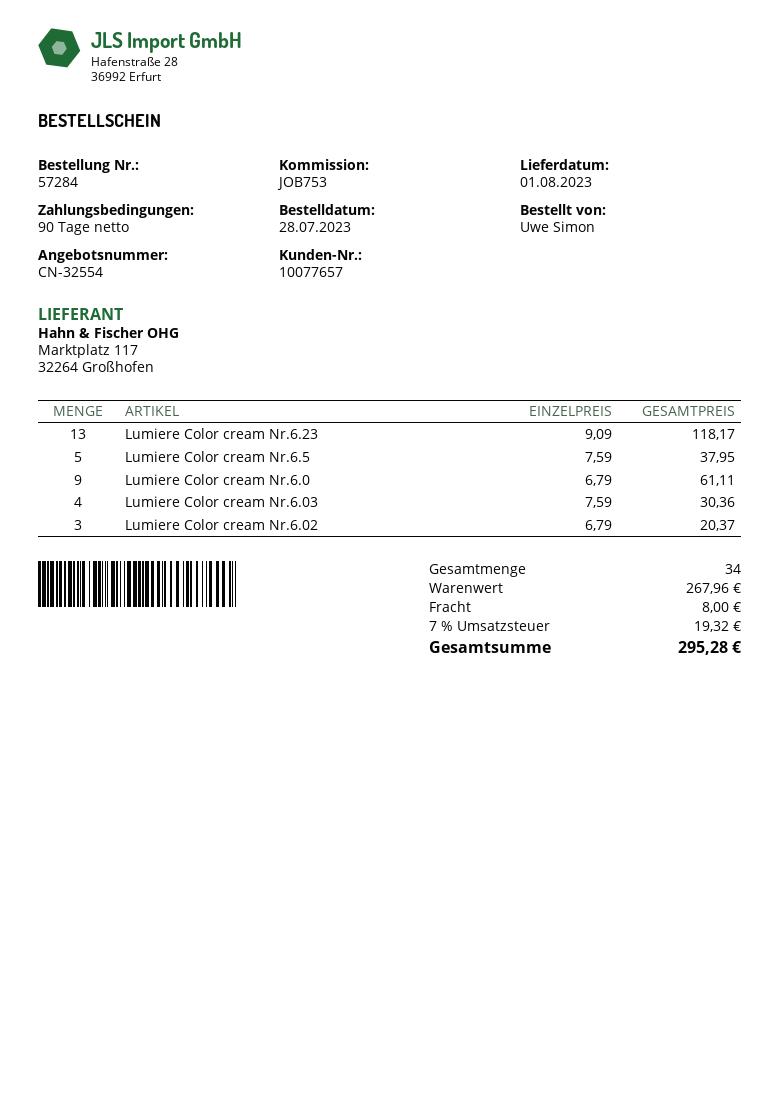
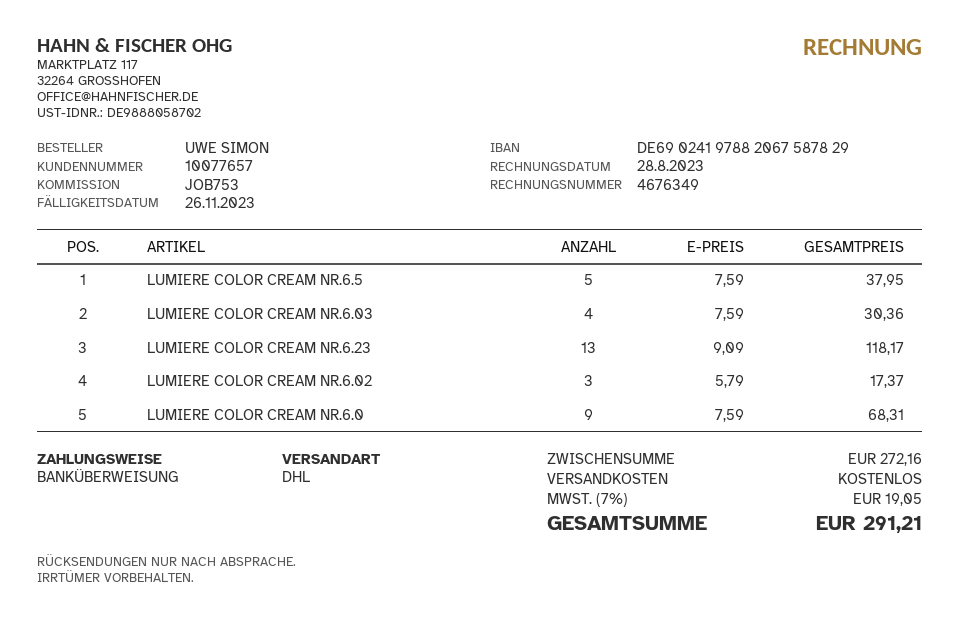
Lumiere Color cream Nr.6.0: 9 x 6.79 = 61.11 -> 9 x 7.59 = 68.31
Lumiere Color cream Nr.6.02: 3 x 6.79 = 20.37 -> 3 x 5.79 = 17.37
subtotal: 267.96 -> 272.16
shipping: 8.00 -> 0.00
tax: 7% = 19.32 -> 7% = 19.05
total: 295.28 -> 291.21

